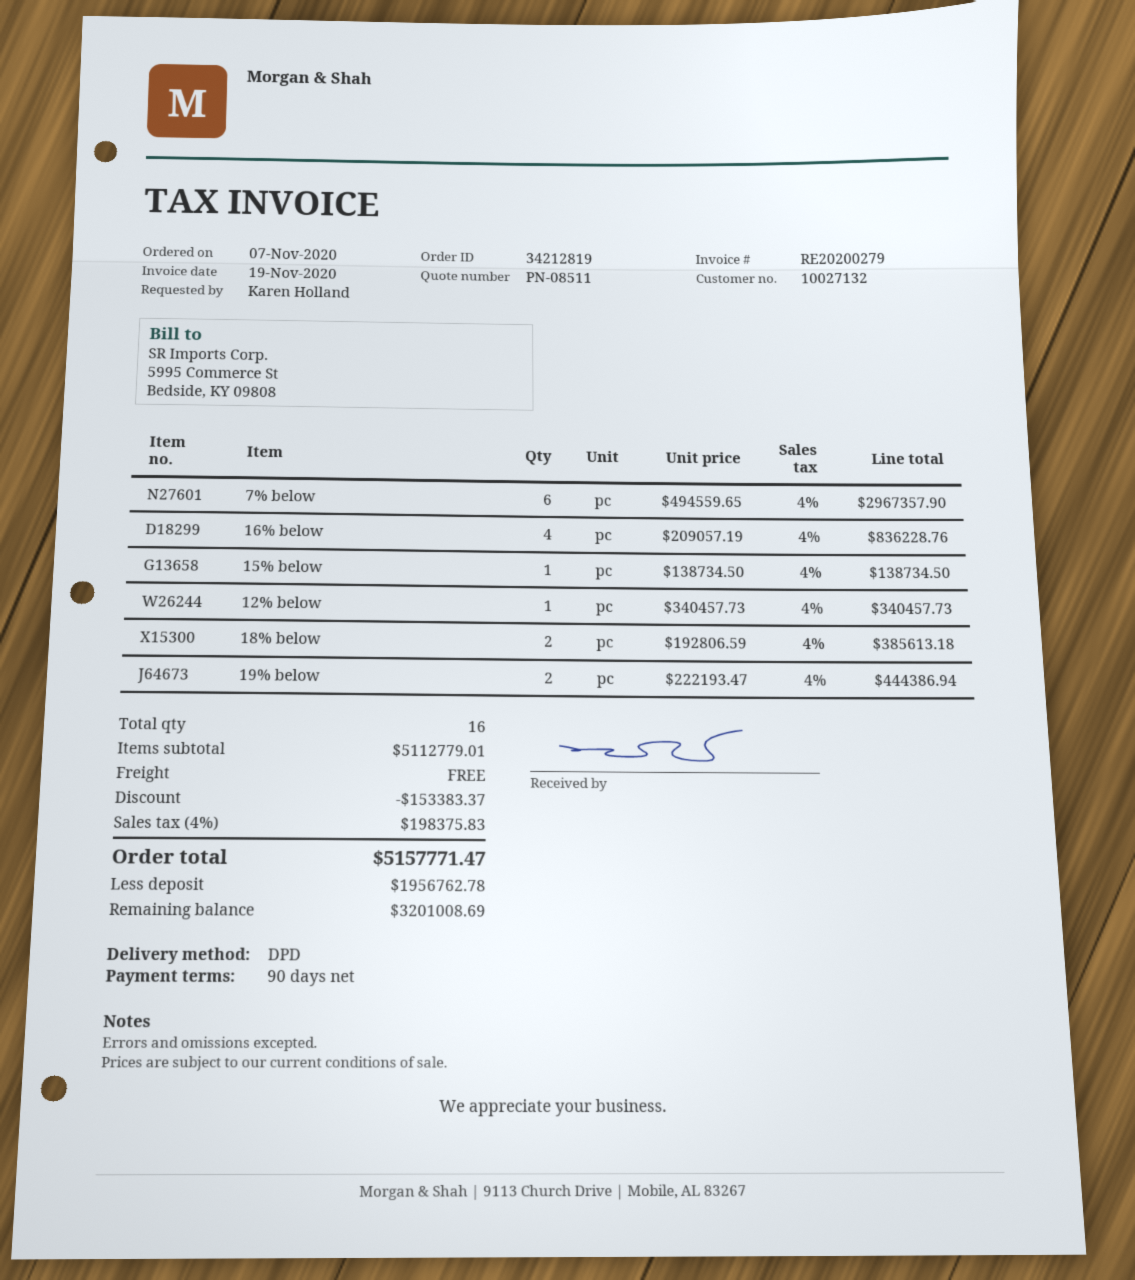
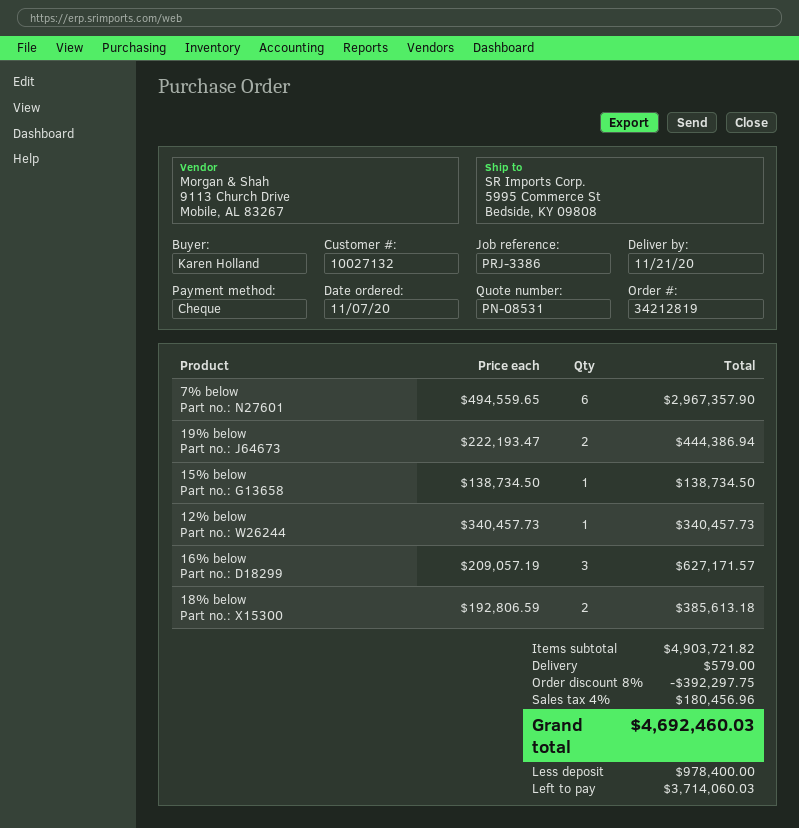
quote number: PN-08511 -> PN-08531
16% below: 4 x 209057.19 = 836228.76 -> 3 x 209057.19 = 627171.57
subtotal: 5112779.01 -> 4903721.82
discount: 153383.37 -> 392297.75
shipping: 0.00 -> 579.00
tax: 4% = 198375.83 -> 4% = 180456.96
total: 5157771.47 -> 4692460.03
deposit: 1956762.78 -> 978400.00
balance: 3201008.69 -> 3714060.03

